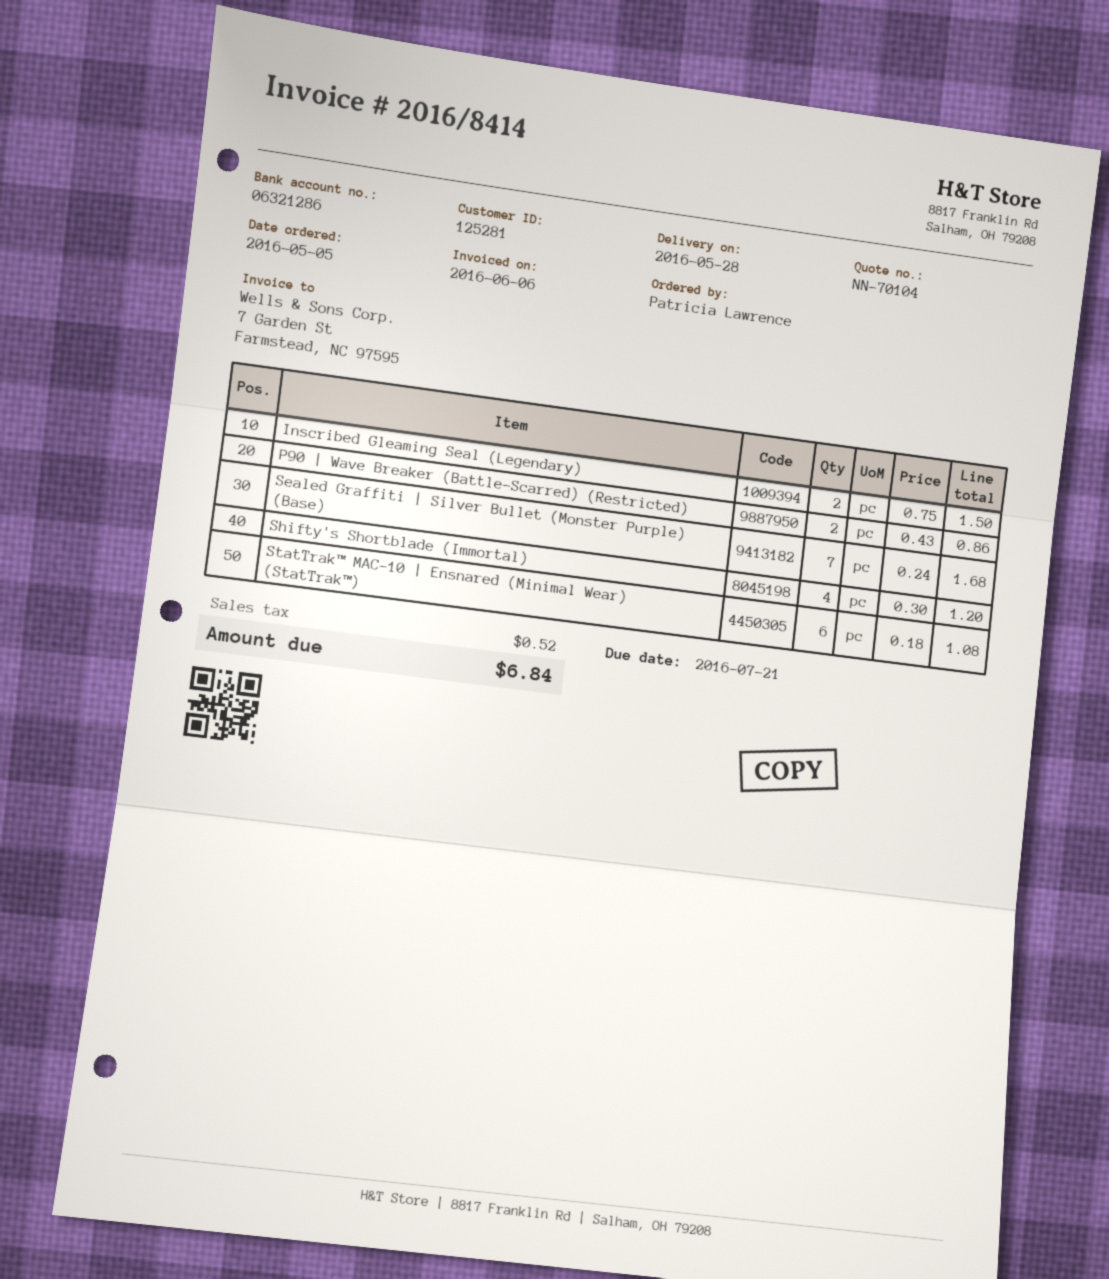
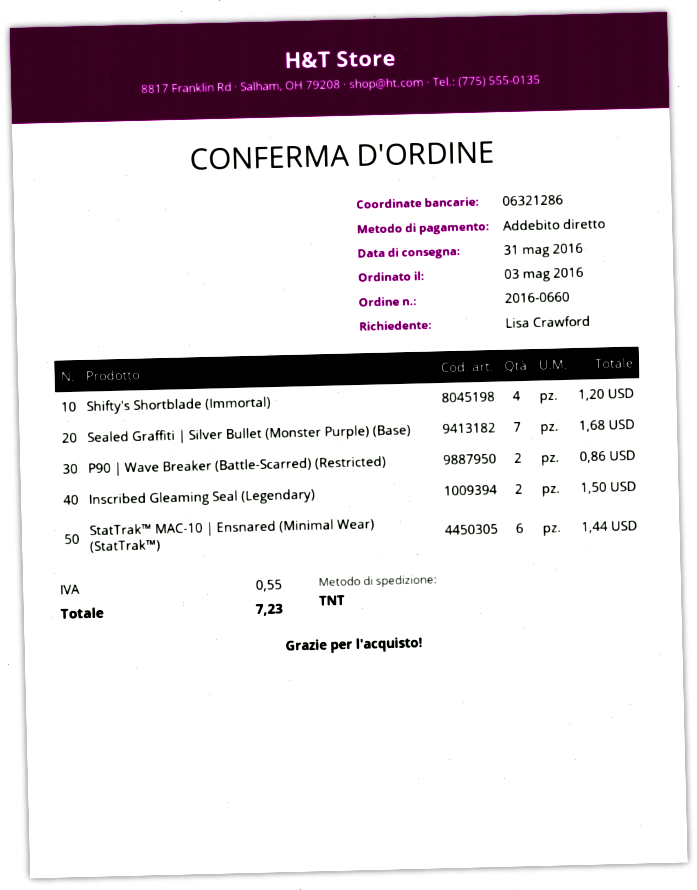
order date: 2016-05-05 -> 2016-05-03
delivery date: 2016-05-28 -> 2016-05-31
ordered by: Patricia Lawrence -> Lisa Crawford
StatTrak™ MAC-10 | Ensnared (Minimal Wear) (StatTrak™): 6 for 1.08 -> 6 for 1.44
tax: 0.52 -> 0.55
total: 6.84 -> 7.23

